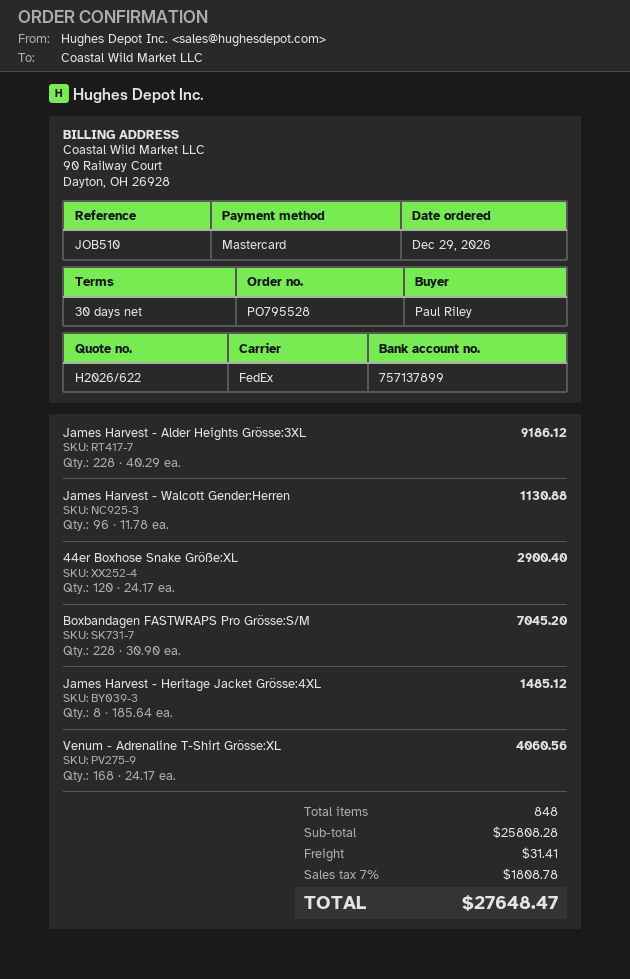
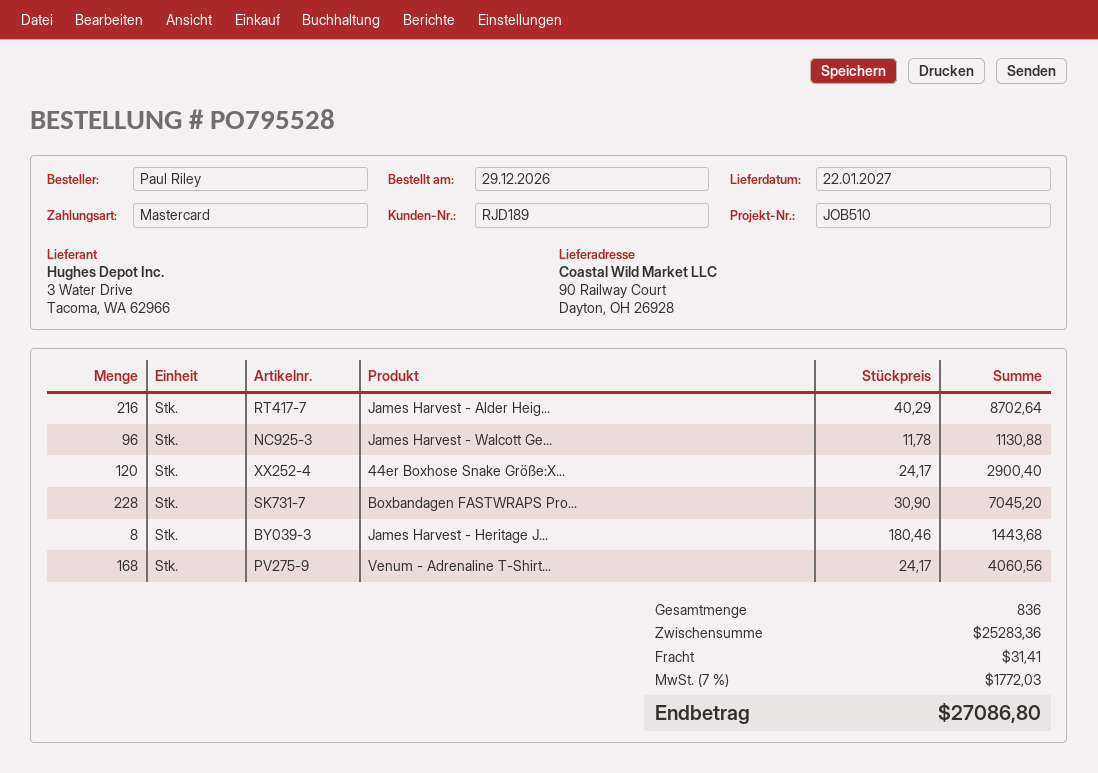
James Harvest - Alder Heights Grösse:3XL: 228 x 40.29 = 9186.12 -> 216 x 40.29 = 8702.64
James Harvest - Heritage Jacket Grösse:4XL: 8 x 185.64 = 1485.12 -> 8 x 180.46 = 1443.68
total quantity: 848 -> 836
subtotal: 25808.28 -> 25283.36
tax: 7% = 1808.78 -> 7% = 1772.03
total: 27648.47 -> 27086.80

